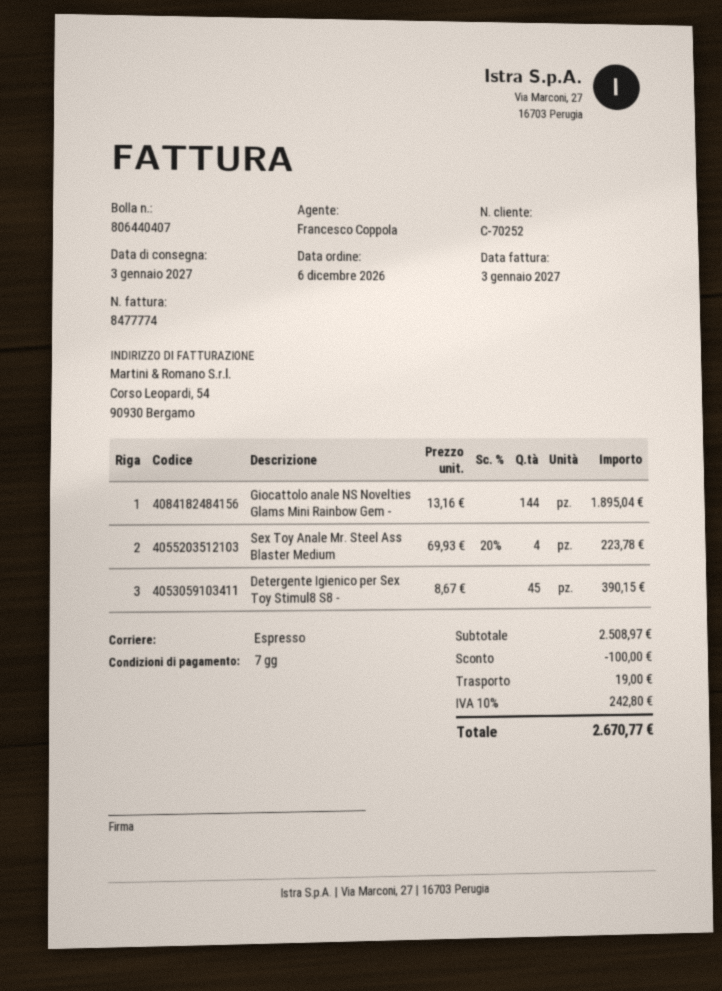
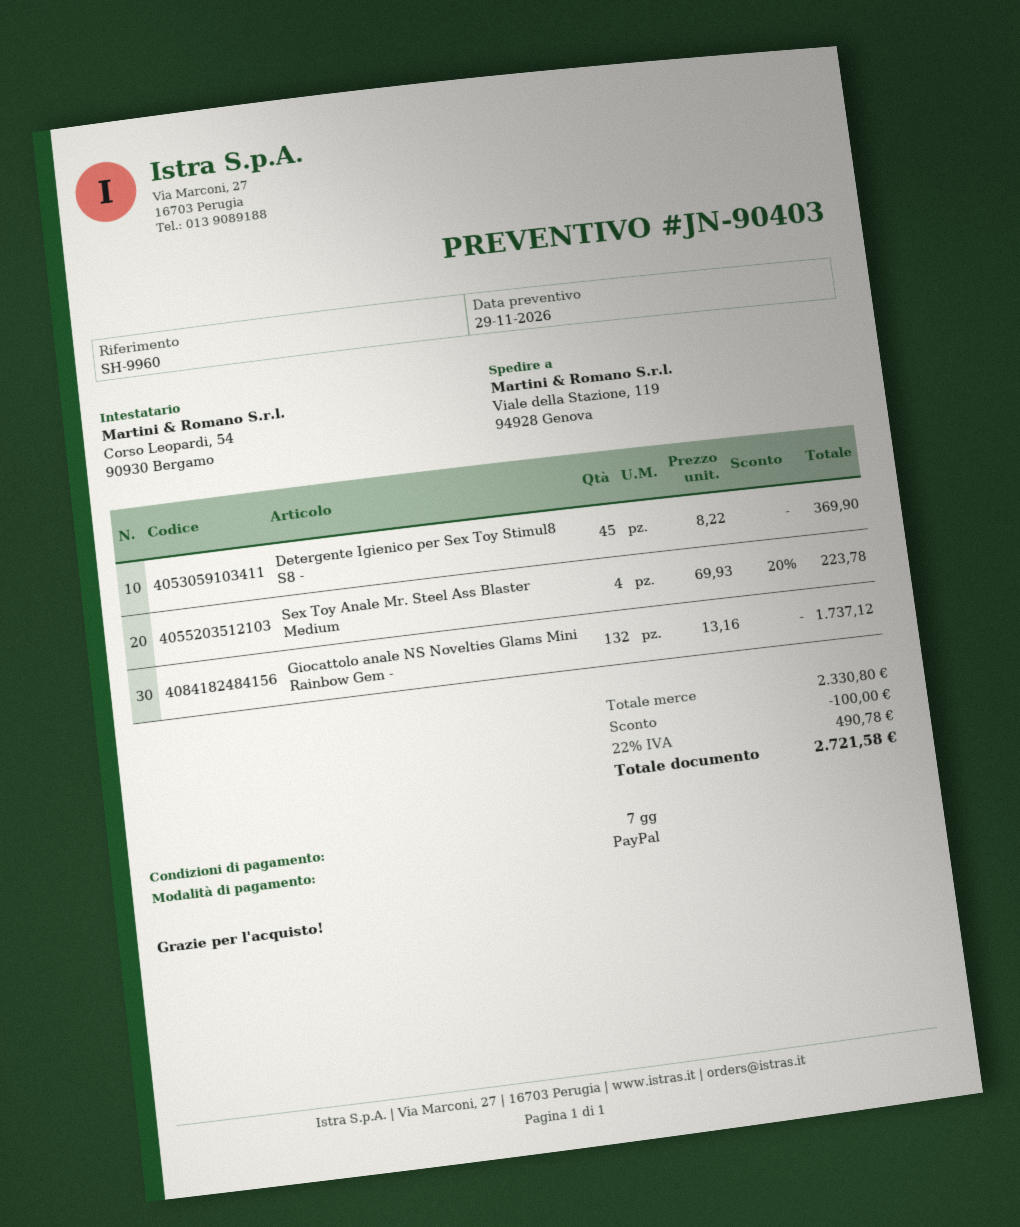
Giocattolo anale NS Novelties Glams Mini Rainbow Gem -: 144 x 13.16 = 1895.04 -> 132 x 13.16 = 1737.12
Detergente Igienico per Sex Toy Stimul8 S8 -: 45 x 8.67 = 390.15 -> 45 x 8.22 = 369.90
subtotal: 2508.97 -> 2330.80
shipping: 19.00 -> none
tax: 10% = 242.80 -> 22% = 490.78
total: 2670.77 -> 2721.58

